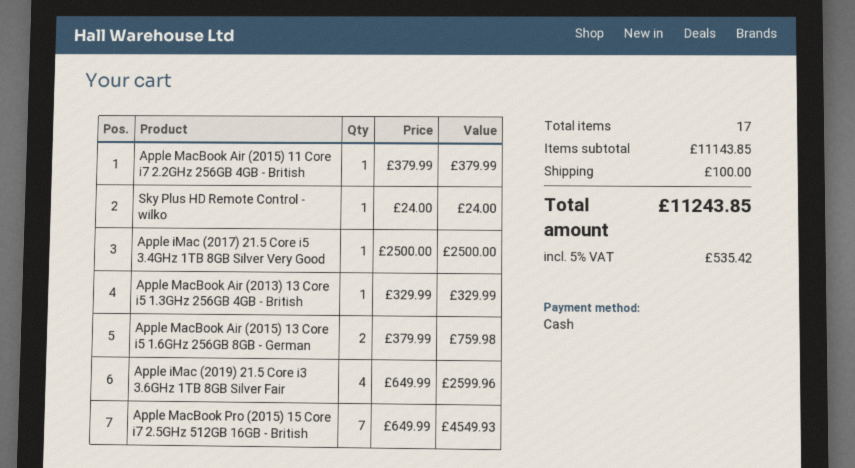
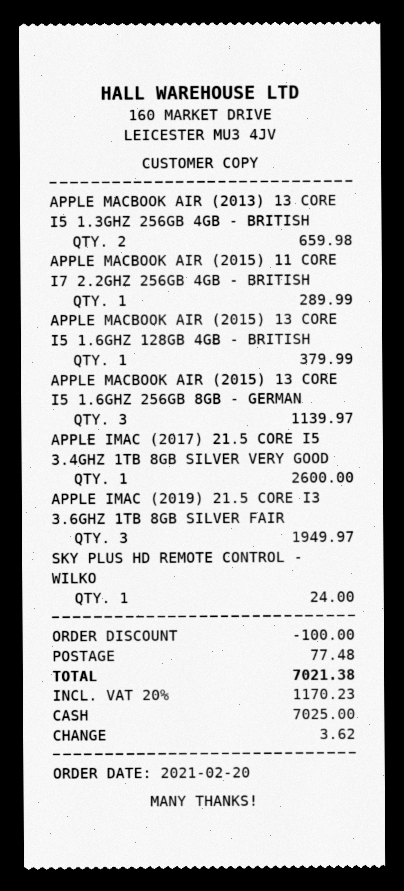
Apple MacBook Air (2015) 11 Core i7 2.2GHz 256GB 4GB - British: 1 for 379.99 -> 1 for 289.99
Apple iMac (2017) 21.5 Core i5 3.4GHz 1TB 8GB Silver Very Good: 1 for 2500.00 -> 1 for 2600.00
Apple MacBook Air (2013) 13 Core i5 1.3GHz 256GB 4GB - British: 1 for 329.99 -> 2 for 659.98
Apple MacBook Air (2015) 13 Core i5 1.6GHz 256GB 8GB - German: 2 for 759.98 -> 3 for 1139.97
Apple iMac (2019) 21.5 Core i3 3.6GHz 1TB 8GB Silver Fair: 4 for 2599.96 -> 3 for 1949.97
Apple MacBook Pro (2015) 15 Core i7 2.5GHz 512GB 16GB - British: 7 for 4549.93 -> none
APPLE MACBOOK AIR (2015) 13 CORE I5 1.6GHZ 128GB 4GB - BRITISH: none -> 1 for 379.99
discount: none -> 100.00
shipping: 100.00 -> 77.48
tax: 5% = 535.42 -> 20% = 1170.23
total: 11243.85 -> 7021.38

